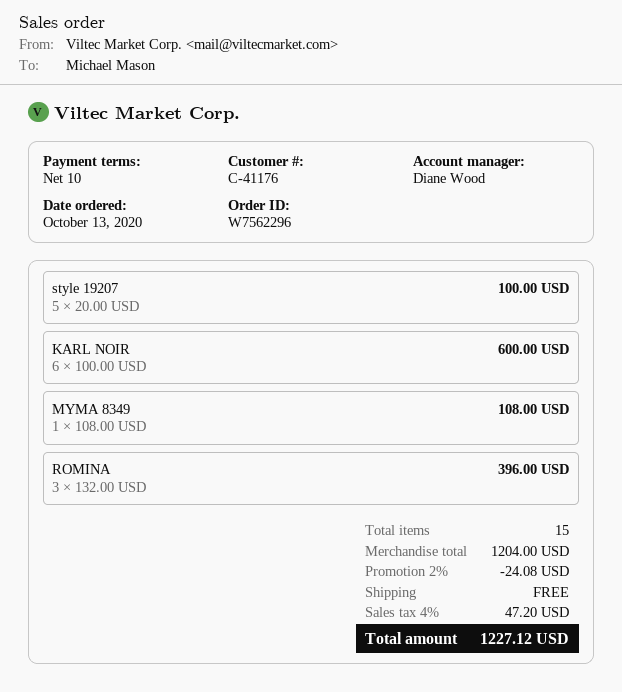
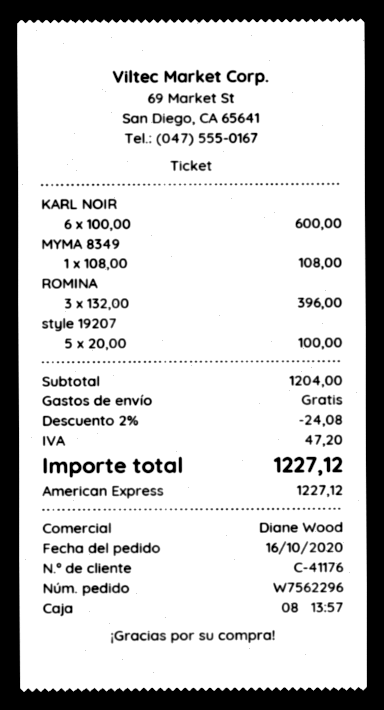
order date: 2020-10-13 -> 2020-10-16

